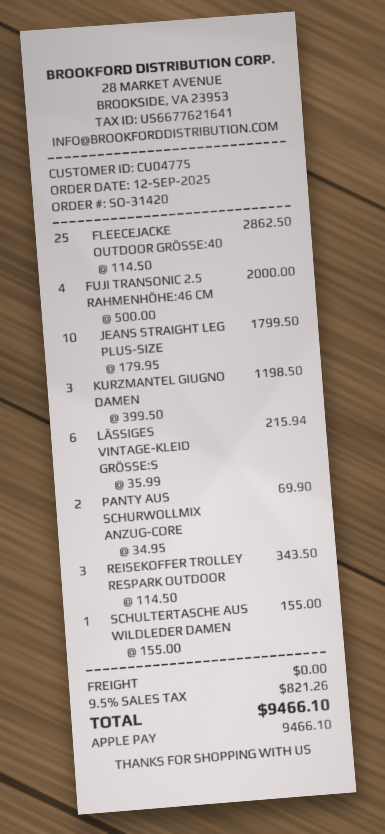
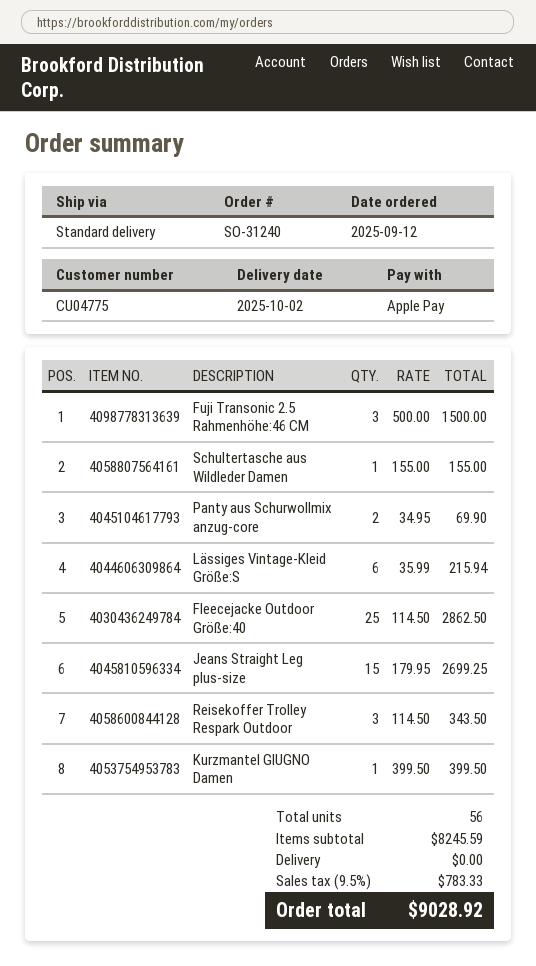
order number: SO-31420 -> SO-31240
FUJI TRANSONIC 2.5 RAHMENHÖHE:46 CM: 4 x 500.00 = 2000.00 -> 3 x 500.00 = 1500.00
JEANS STRAIGHT LEG PLUS-SIZE: 10 x 179.95 = 1799.50 -> 15 x 179.95 = 2699.25
KURZMANTEL GIUGNO DAMEN: 3 x 399.50 = 1198.50 -> 1 x 399.50 = 399.50
tax: 9.5% = 821.26 -> 9.5% = 783.33
total: 9466.10 -> 9028.92

